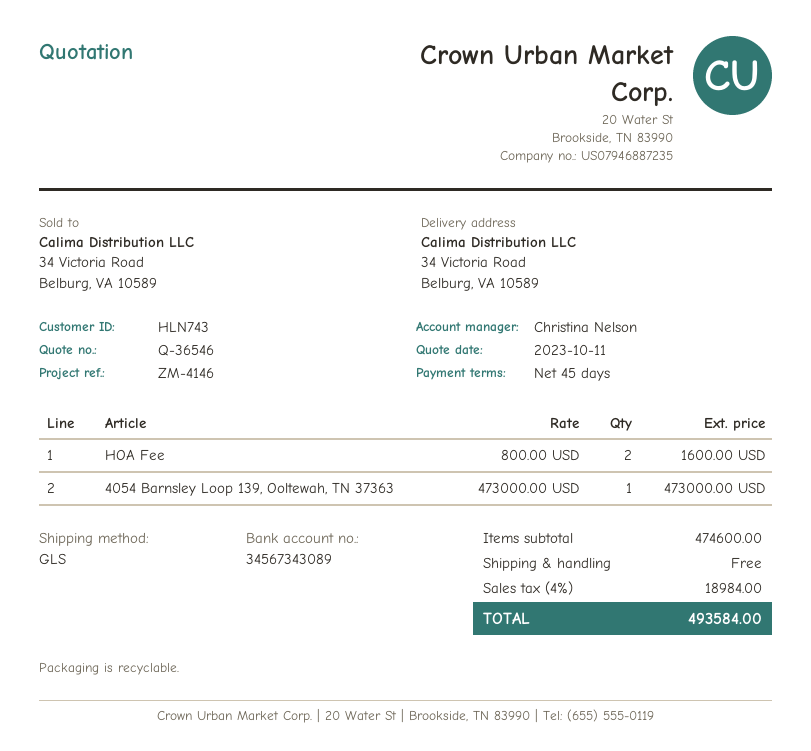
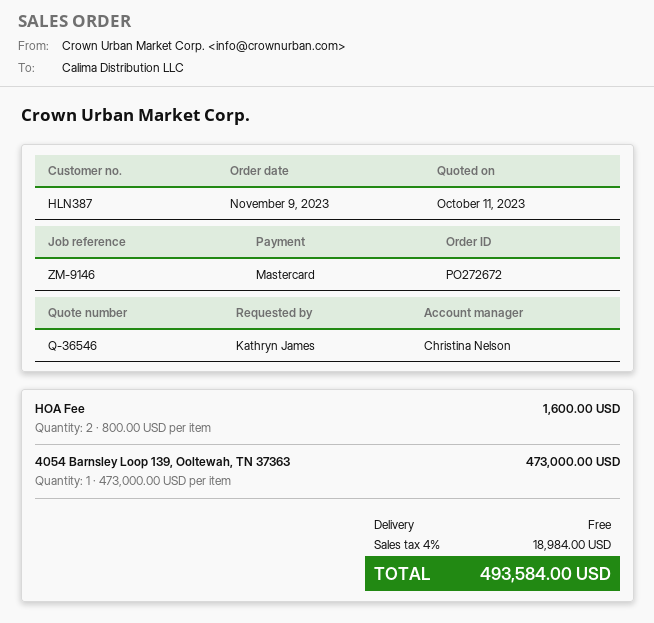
customer number: HLN743 -> HLN387
reference: ZM-4146 -> ZM-9146

